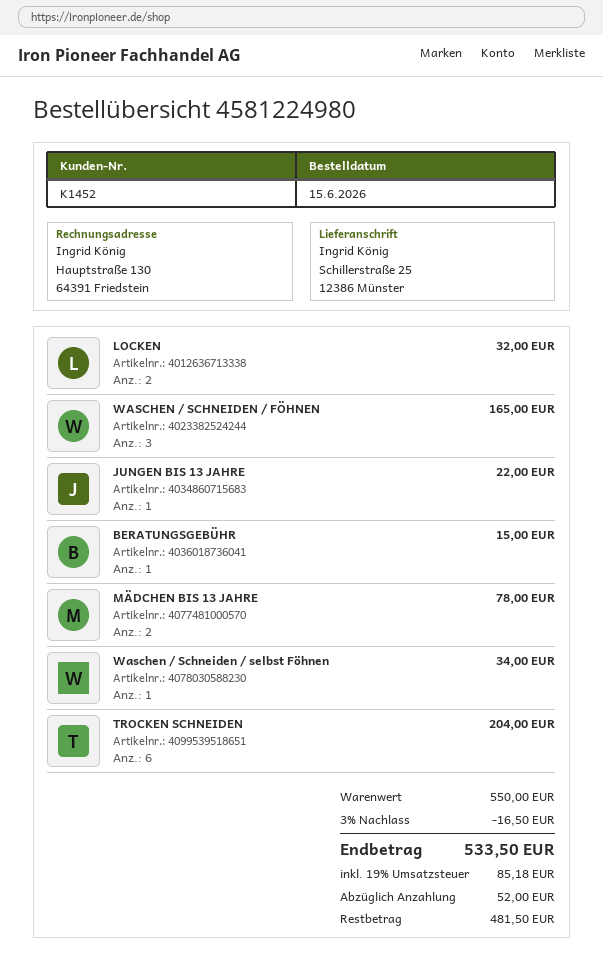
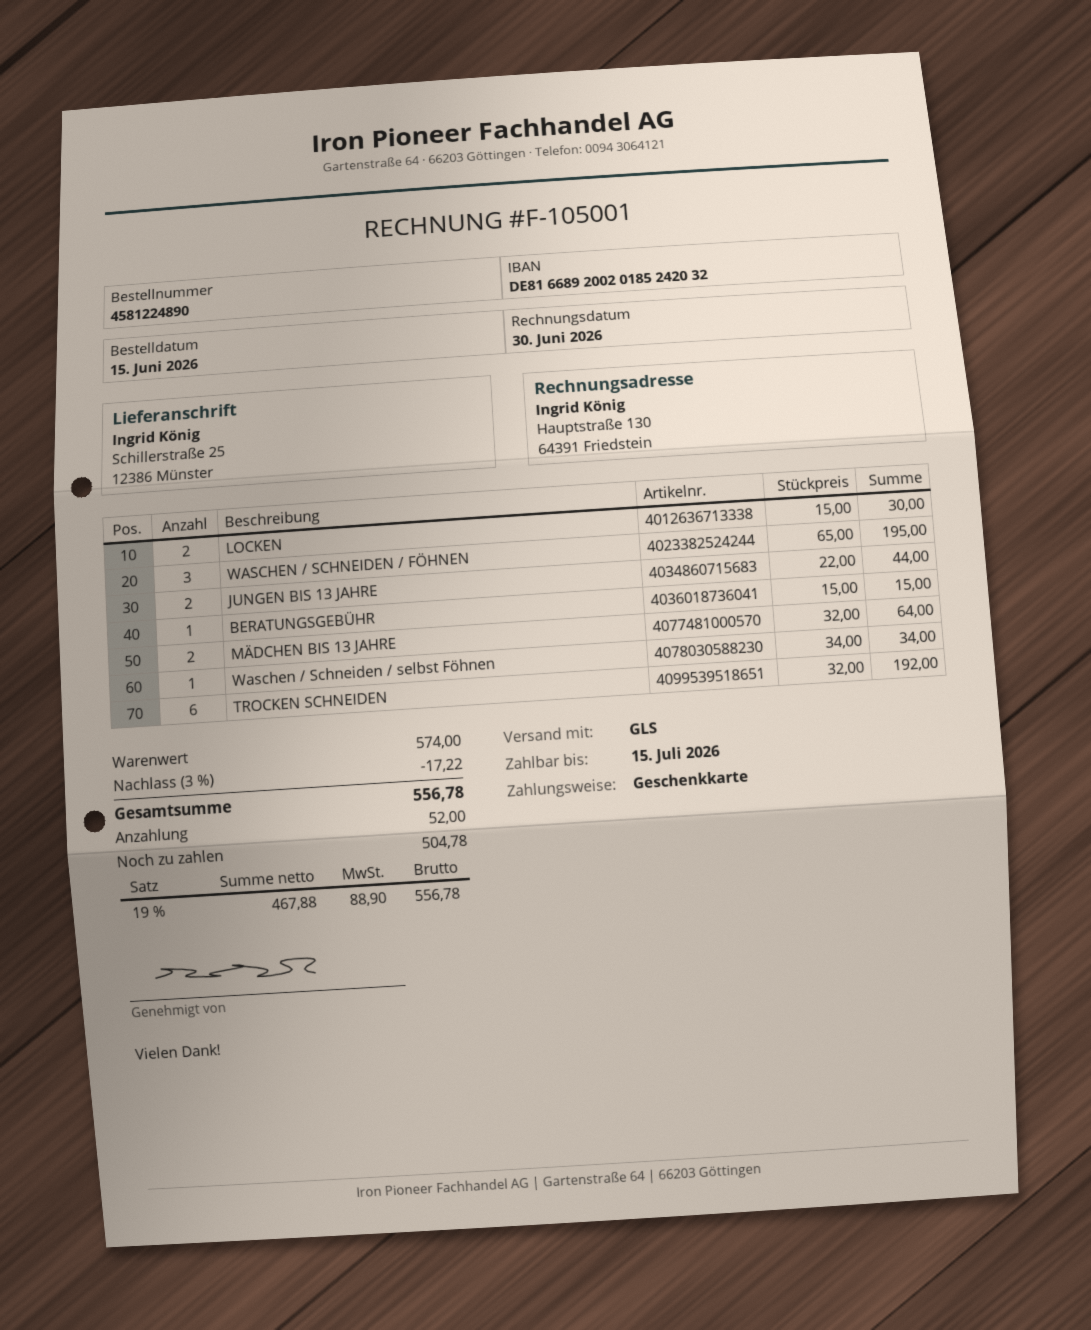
order number: 4581224980 -> 4581224890
LOCKEN: 2 for 32.00 -> 2 for 30.00
WASCHEN / SCHNEIDEN / FÖHNEN: 3 for 165.00 -> 3 for 195.00
JUNGEN BIS 13 JAHRE: 1 for 22.00 -> 2 for 44.00
MÄDCHEN BIS 13 JAHRE: 2 for 78.00 -> 2 for 64.00
TROCKEN SCHNEIDEN: 6 for 204.00 -> 6 for 192.00
subtotal: 550.00 -> 574.00
discount: 3% = 16.50 -> 3% = 17.22
tax: 19% = 85.18 -> 19% = 88.90
total: 533.50 -> 556.78
balance: 481.50 -> 504.78

